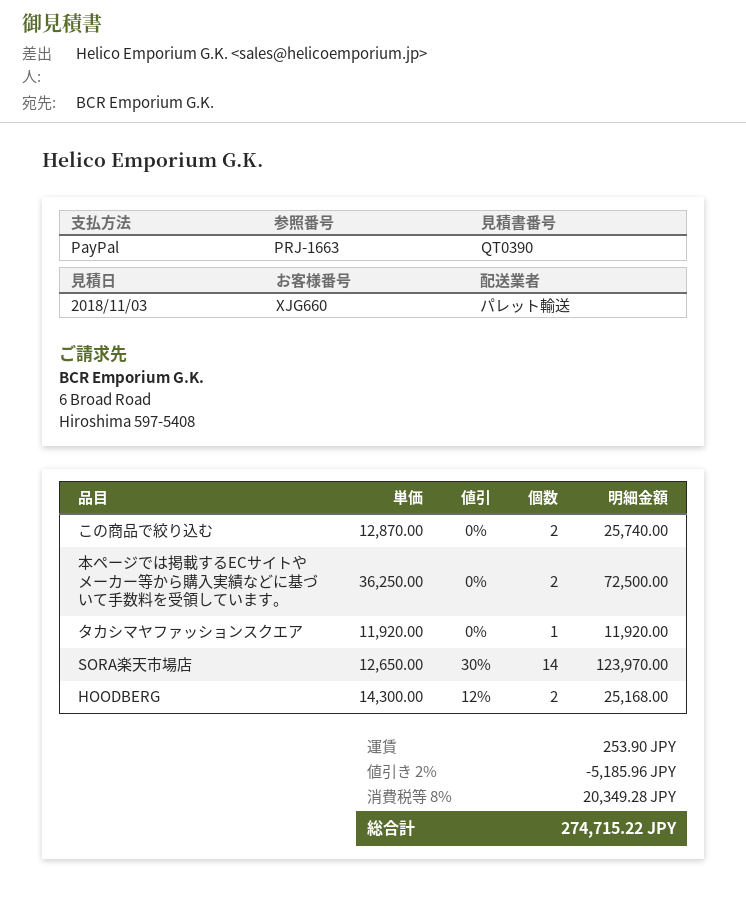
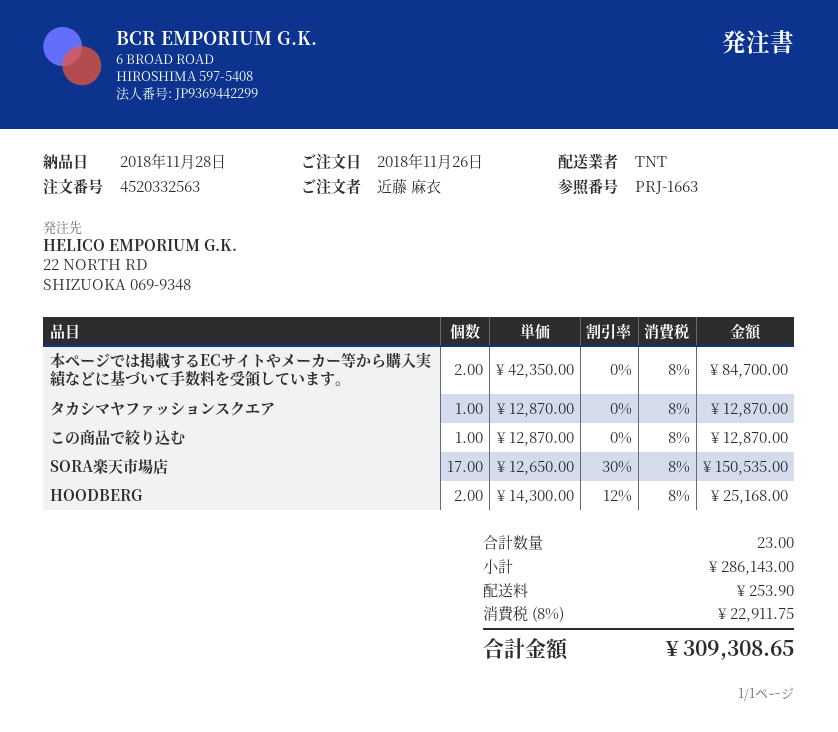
shipping method: pallet freight -> TNT
この商品で絞り込む: 2 x 12870.00 = 25740.00 -> 1 x 12870.00 = 12870.00
本ページでは掲載するECサイトやメーカー等から購入実績などに基づいて手数料を受領しています。: 2 x 36250.00 = 72500.00 -> 2 x 42350.00 = 84700.00
タカシマヤファッションスクエア: 1 x 11920.00 = 11920.00 -> 1 x 12870.00 = 12870.00
SORA楽天市場店: 14 x 12650.00 - 30% = 123970.00 -> 17 x 12650.00 - 30% = 150535.00
discount: 2% = 5185.96 -> none
tax: 8% = 20349.28 -> 8% = 22911.75
total: 274715.22 -> 309308.65

